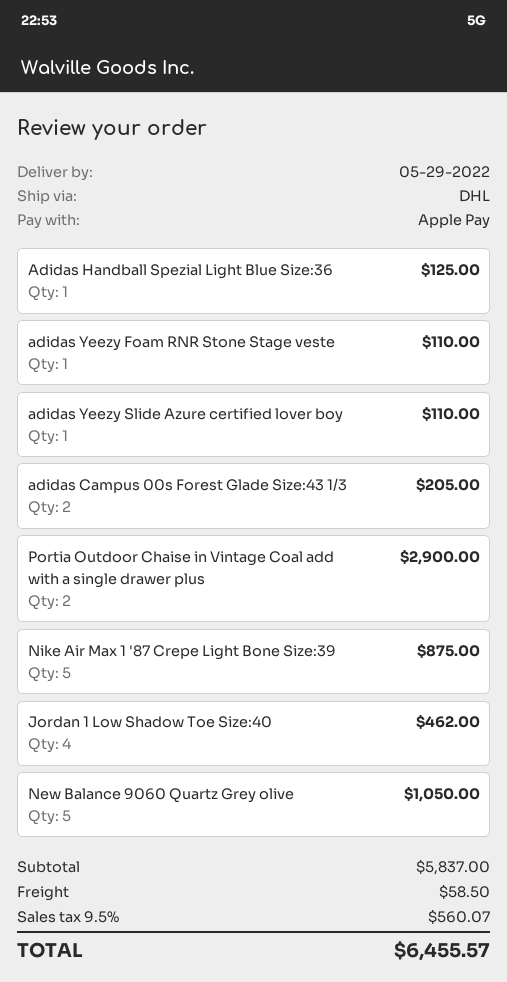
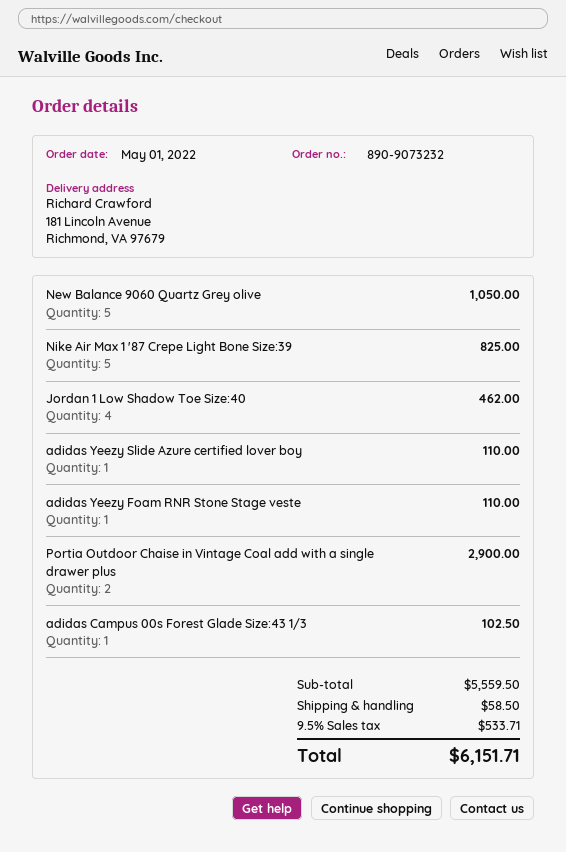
Adidas Handball Spezial Light Blue Size:36: 1 for 125.00 -> none
adidas Campus 00s Forest Glade Size:43 1/3: 2 for 205.00 -> 1 for 102.50
Nike Air Max 1 '87 Crepe Light Bone Size:39: 5 for 875.00 -> 5 for 825.00
subtotal: 5837.00 -> 5559.50
tax: 9.5% = 560.07 -> 9.5% = 533.71
total: 6455.57 -> 6151.71

